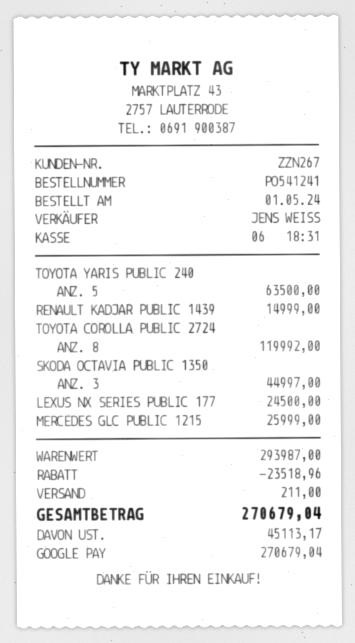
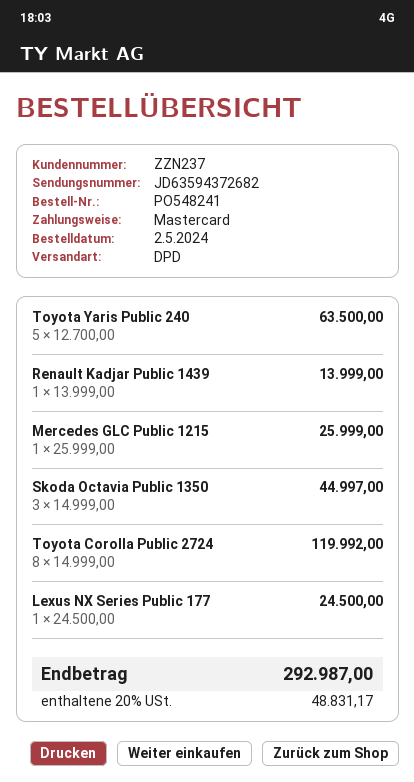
order number: PO541241 -> PO548241
order date: 2024-05-01 -> 2024-05-02
customer number: ZZN267 -> ZZN237
payment method: Google Pay -> Mastercard
RENAULT KADJAR PUBLIC 1439: 1 for 14999.00 -> 1 for 13999.00
discount: 23518.96 -> none
shipping: 211.00 -> none
tax: 45113.17 -> 48831.17
total: 270679.04 -> 292987.00

